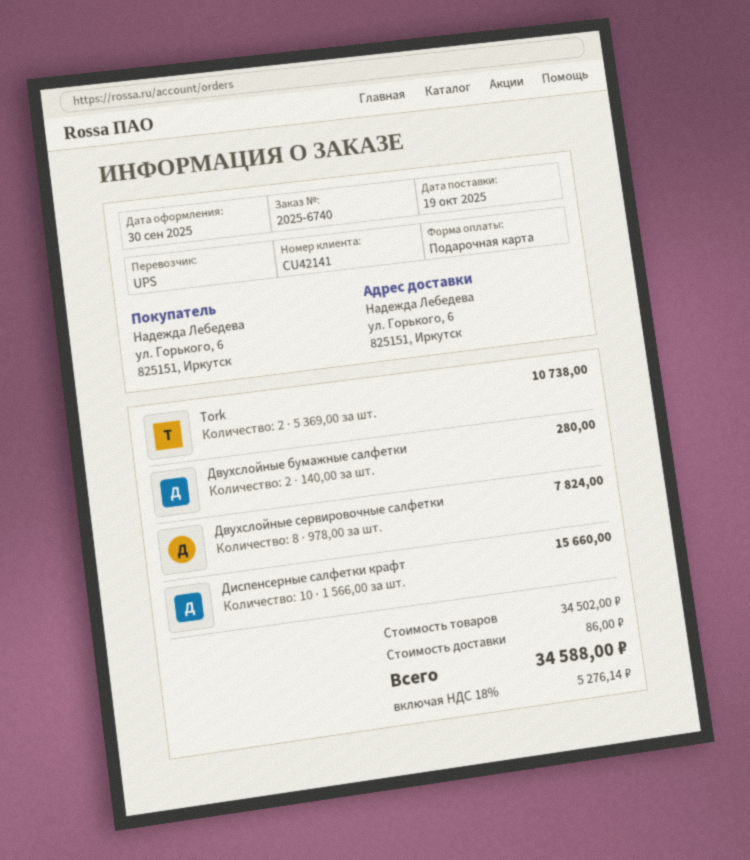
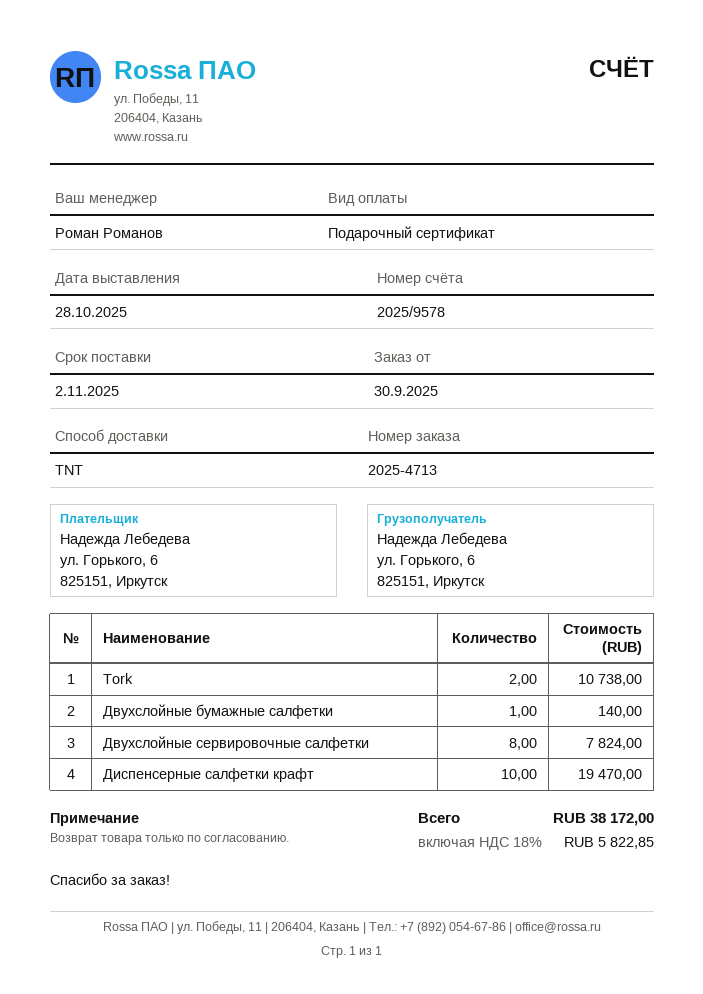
order number: 2025-6740 -> 2025-4713
delivery date: 2025-10-19 -> 2025-11-02
shipping method: UPS -> TNT
Двухслойные бумажные салфетки: 2 for 280.00 -> 1 for 140.00
Диспенсерные салфетки крафт: 10 for 15660.00 -> 10 for 19470.00
shipping: 86.00 -> none
tax: 18% = 5276.14 -> 18% = 5822.85
total: 34588.00 -> 38172.00

